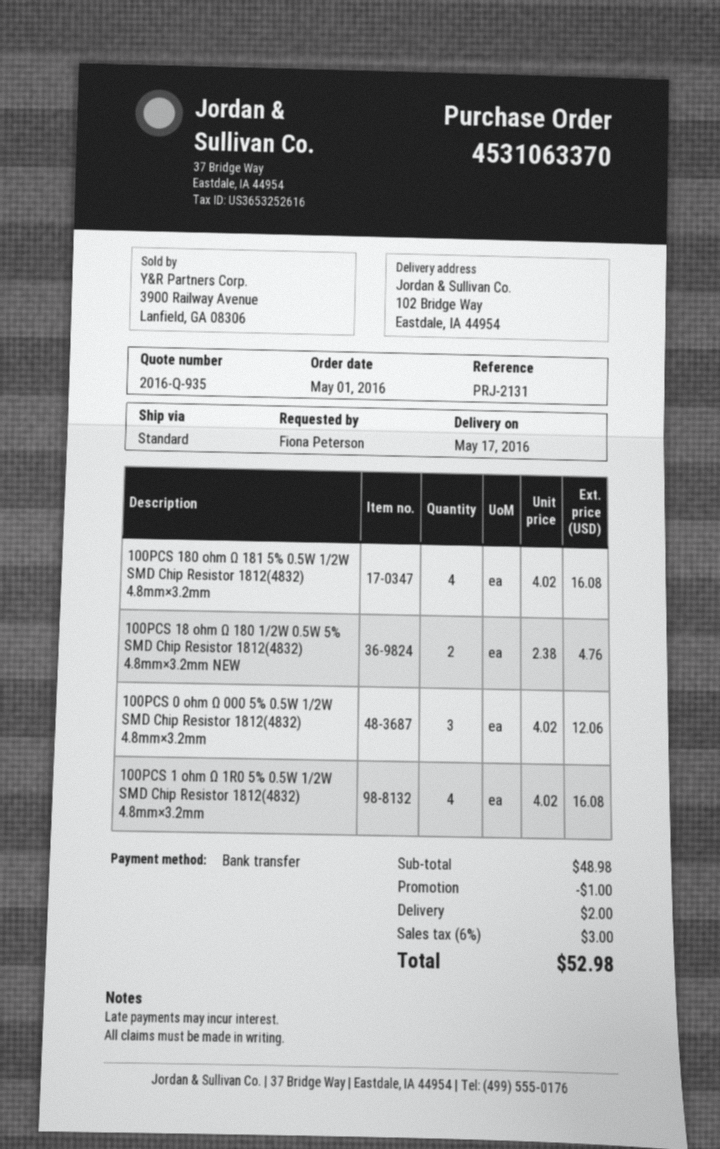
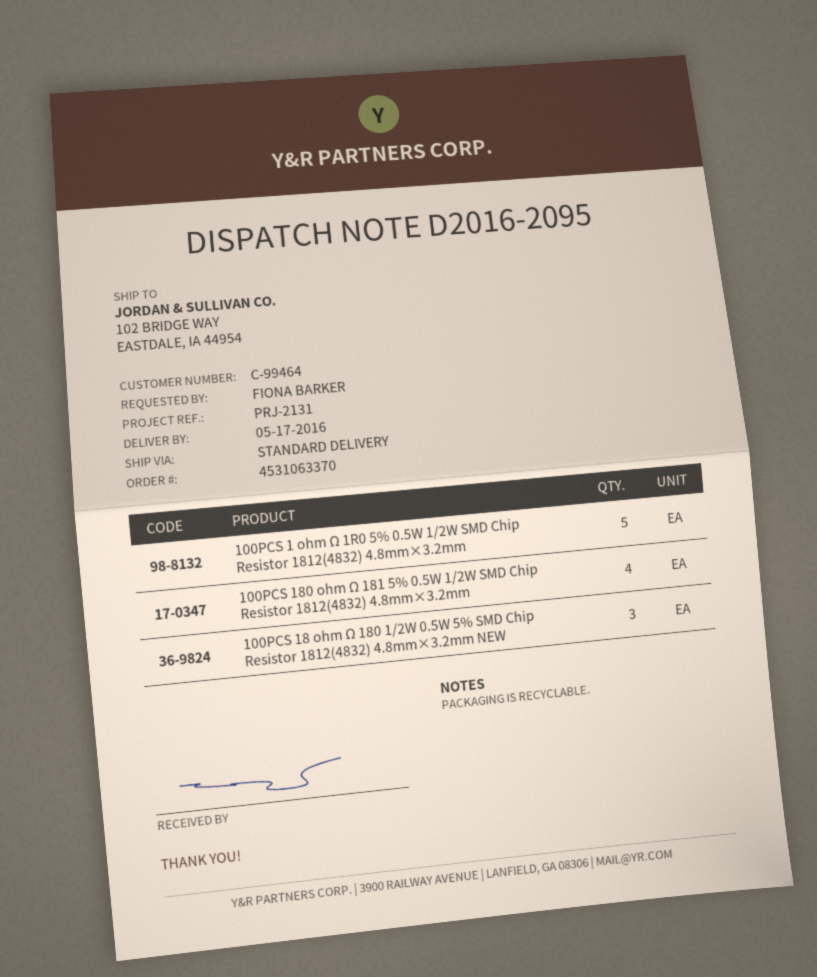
ordered by: Fiona Peterson -> FIONA BARKER
100PCS 18 ohm Ω 180 1/2W 0.5W 5% SMD Chip Resistor 1812(4832) 4.8mm×3.2mm NEW: 2 -> 3
100PCS 0 ohm Ω 000 5% 0.5W 1/2W SMD Chip Resistor 1812(4832) 4.8mm×3.2mm: 3 -> none
100PCS 1 ohm Ω 1R0 5% 0.5W 1/2W SMD Chip Resistor 1812(4832) 4.8mm×3.2mm: 4 -> 5

